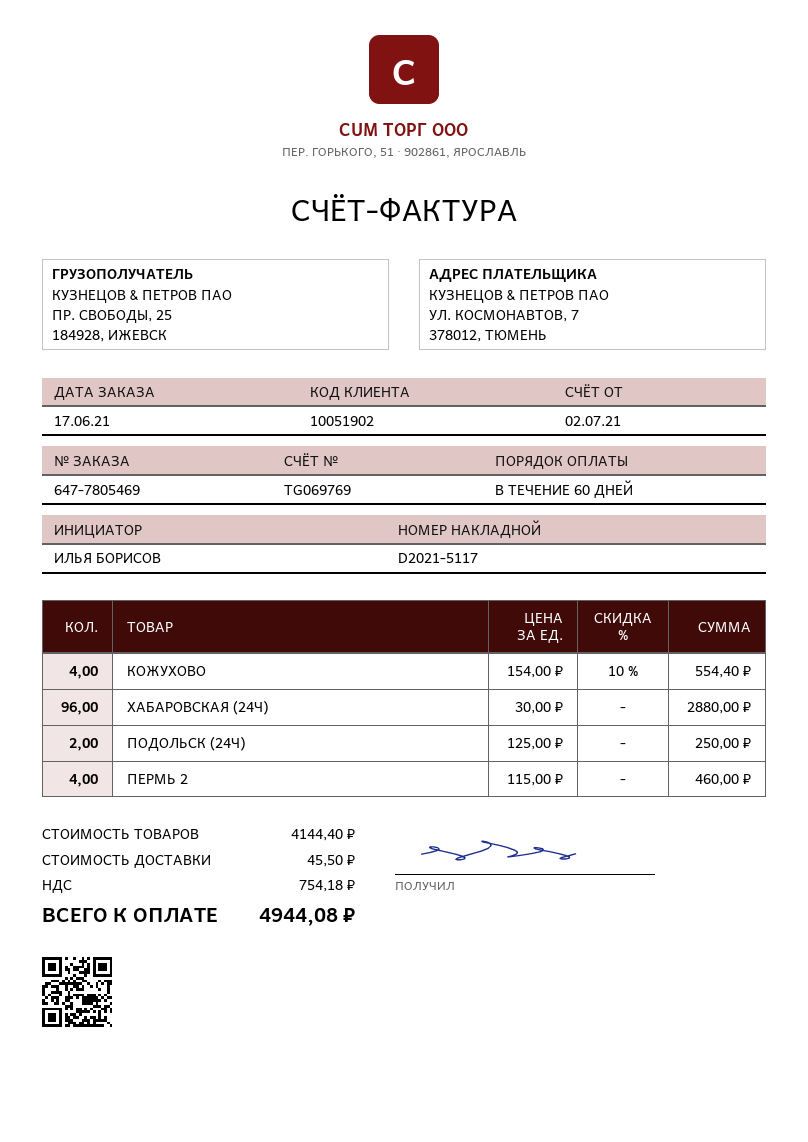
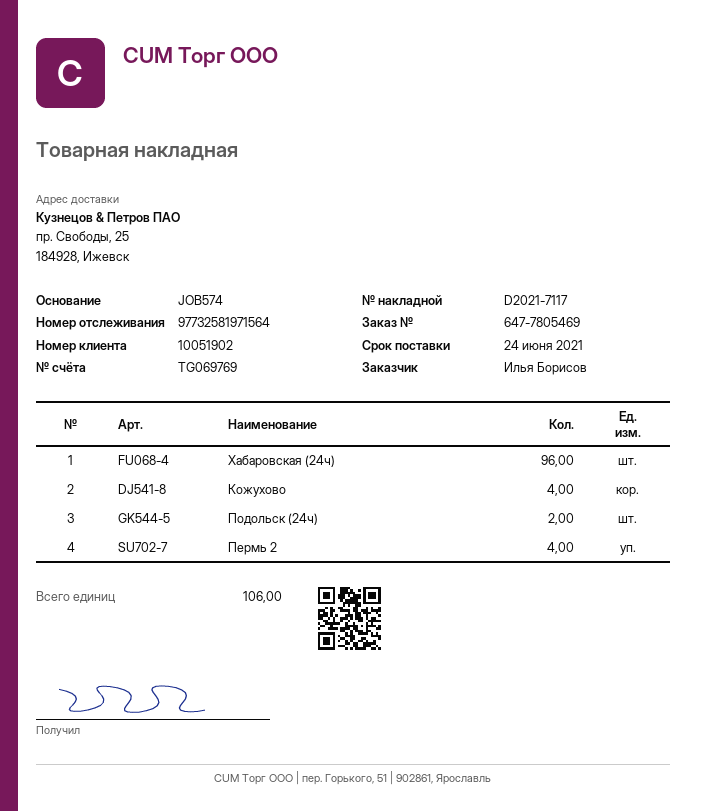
delivery note number: D2021-5117 -> D2021-7117

